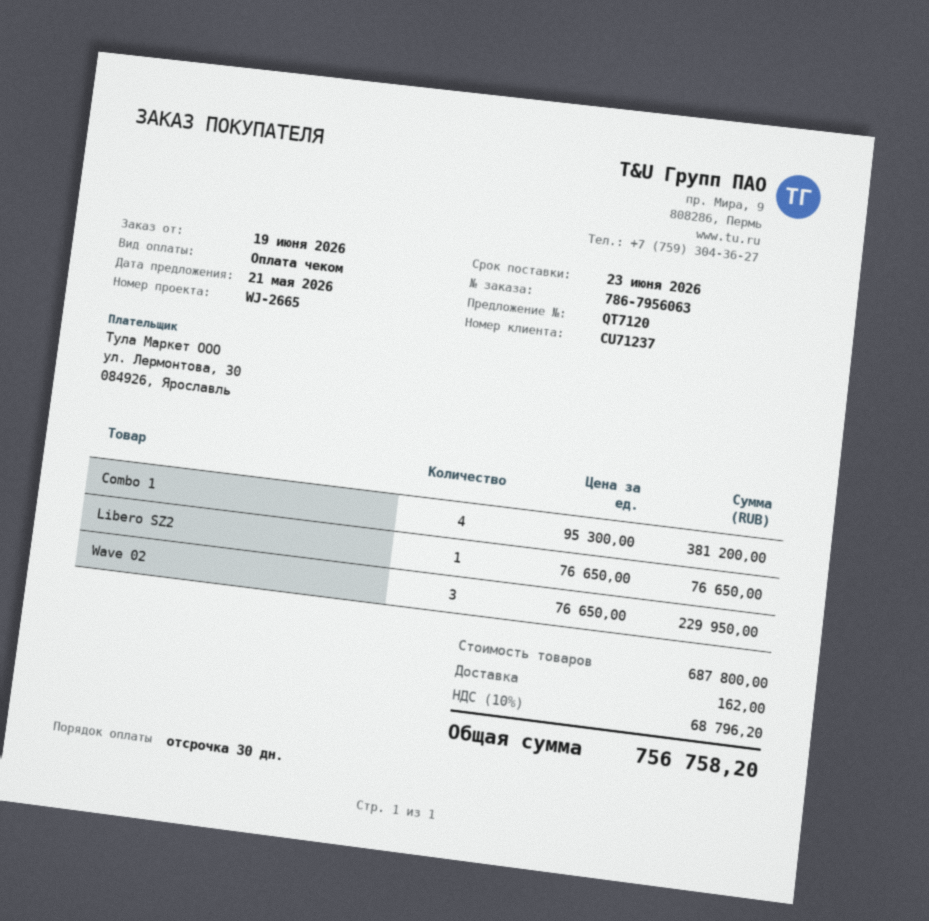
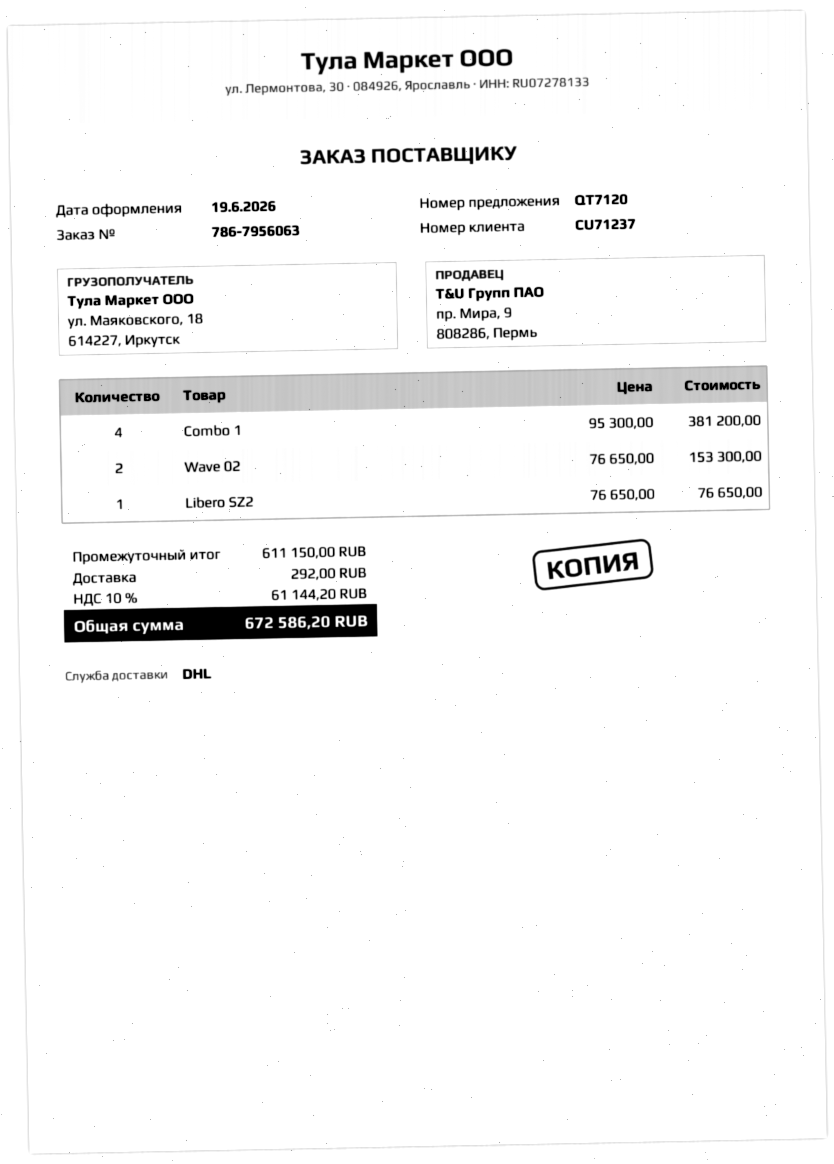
Wave 02: 3 x 76650.00 = 229950.00 -> 2 x 76650.00 = 153300.00
subtotal: 687800.00 -> 611150.00
shipping: 162.00 -> 292.00
tax: 10% = 68796.20 -> 10% = 61144.20
total: 756758.20 -> 672586.20

